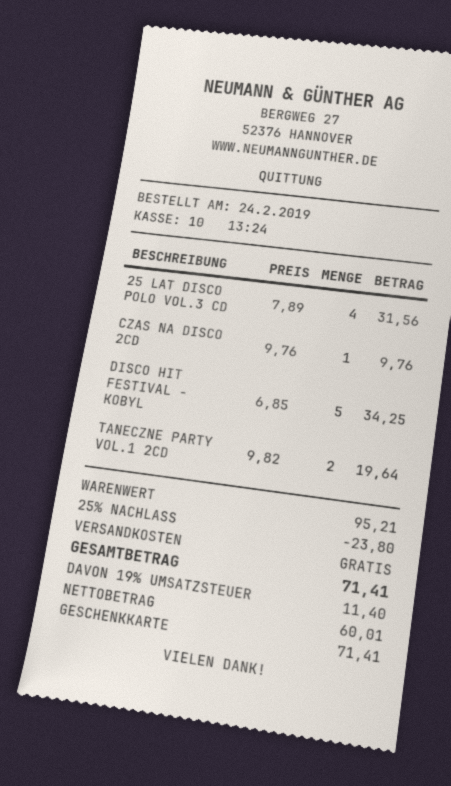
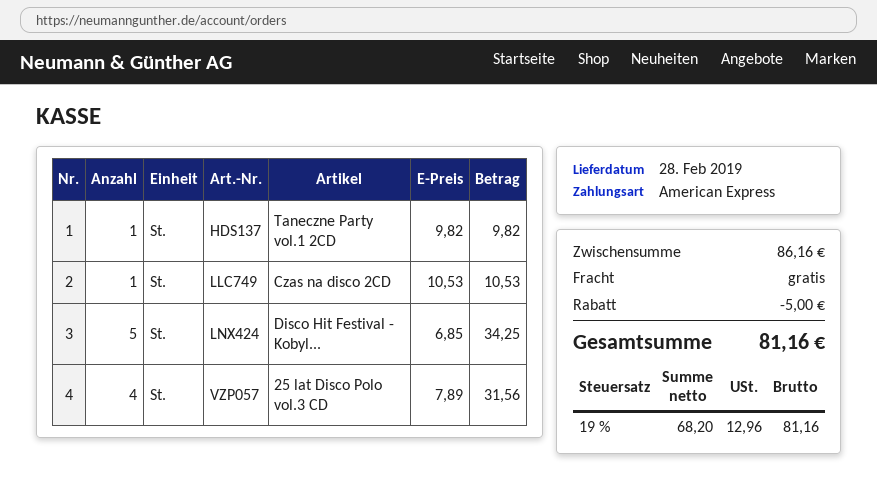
payment method: gift card -> American Express
CZAS NA DISCO 2CD: 1 x 9.76 = 9.76 -> 1 x 10.53 = 10.53
TANECZNE PARTY VOL.1 2CD: 2 x 9.82 = 19.64 -> 1 x 9.82 = 9.82
subtotal: 95.21 -> 86.16
discount: 23.80 -> 5.00
net: 60.01 -> 68.20
tax: 19% = 11.40 -> 19% = 12.96
total: 71.41 -> 81.16

